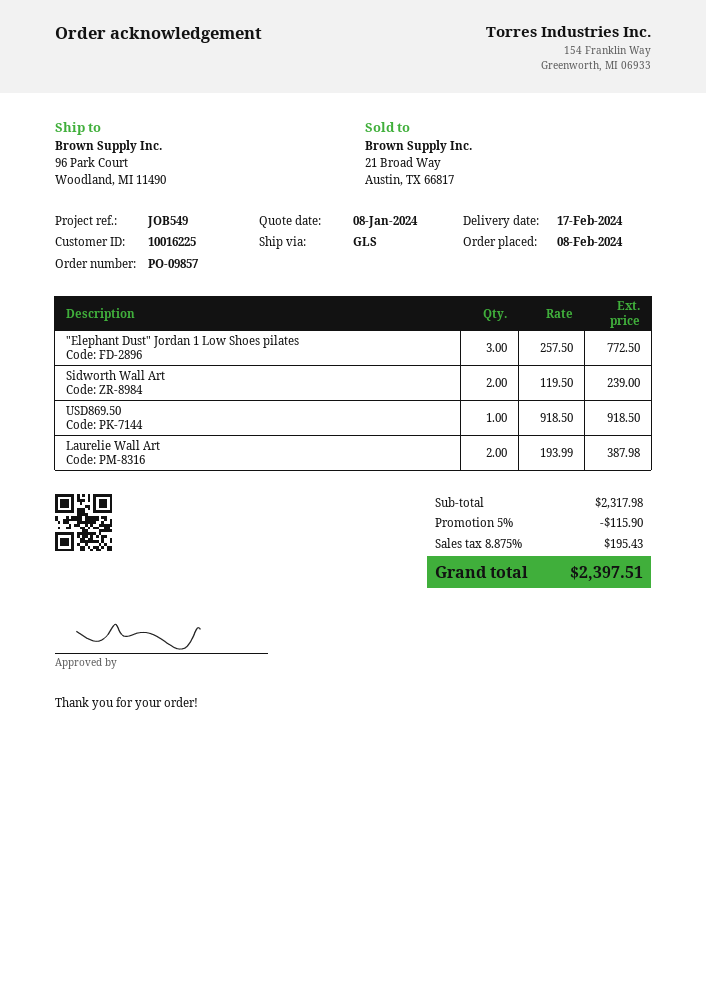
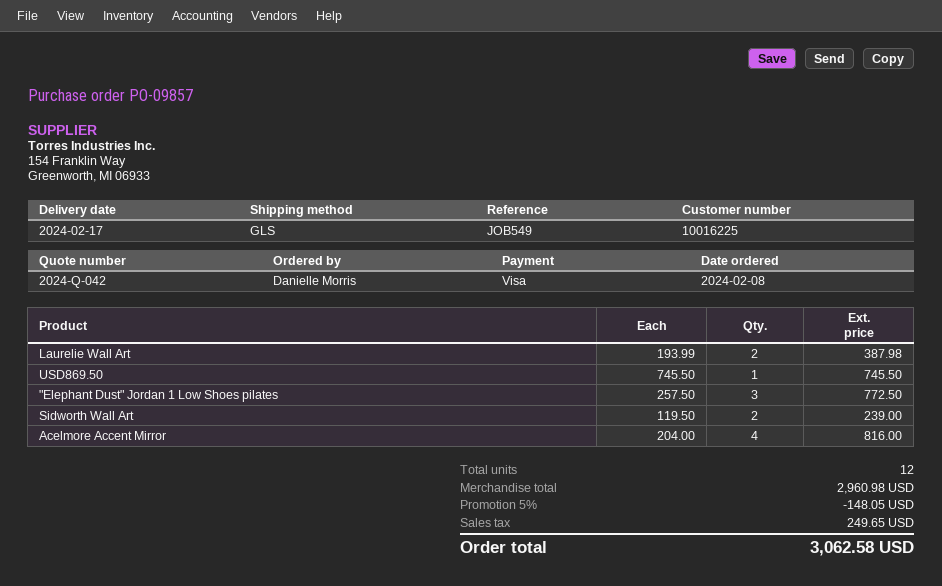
USD869.50: 1 x 918.50 = 918.50 -> 1 x 745.50 = 745.50
Acelmore Accent Mirror: none -> 4 x 204.00 = 816.00
subtotal: 2317.98 -> 2960.98
discount: 5% = 115.90 -> 5% = 148.05
tax: 195.43 -> 249.65
total: 2397.51 -> 3062.58

